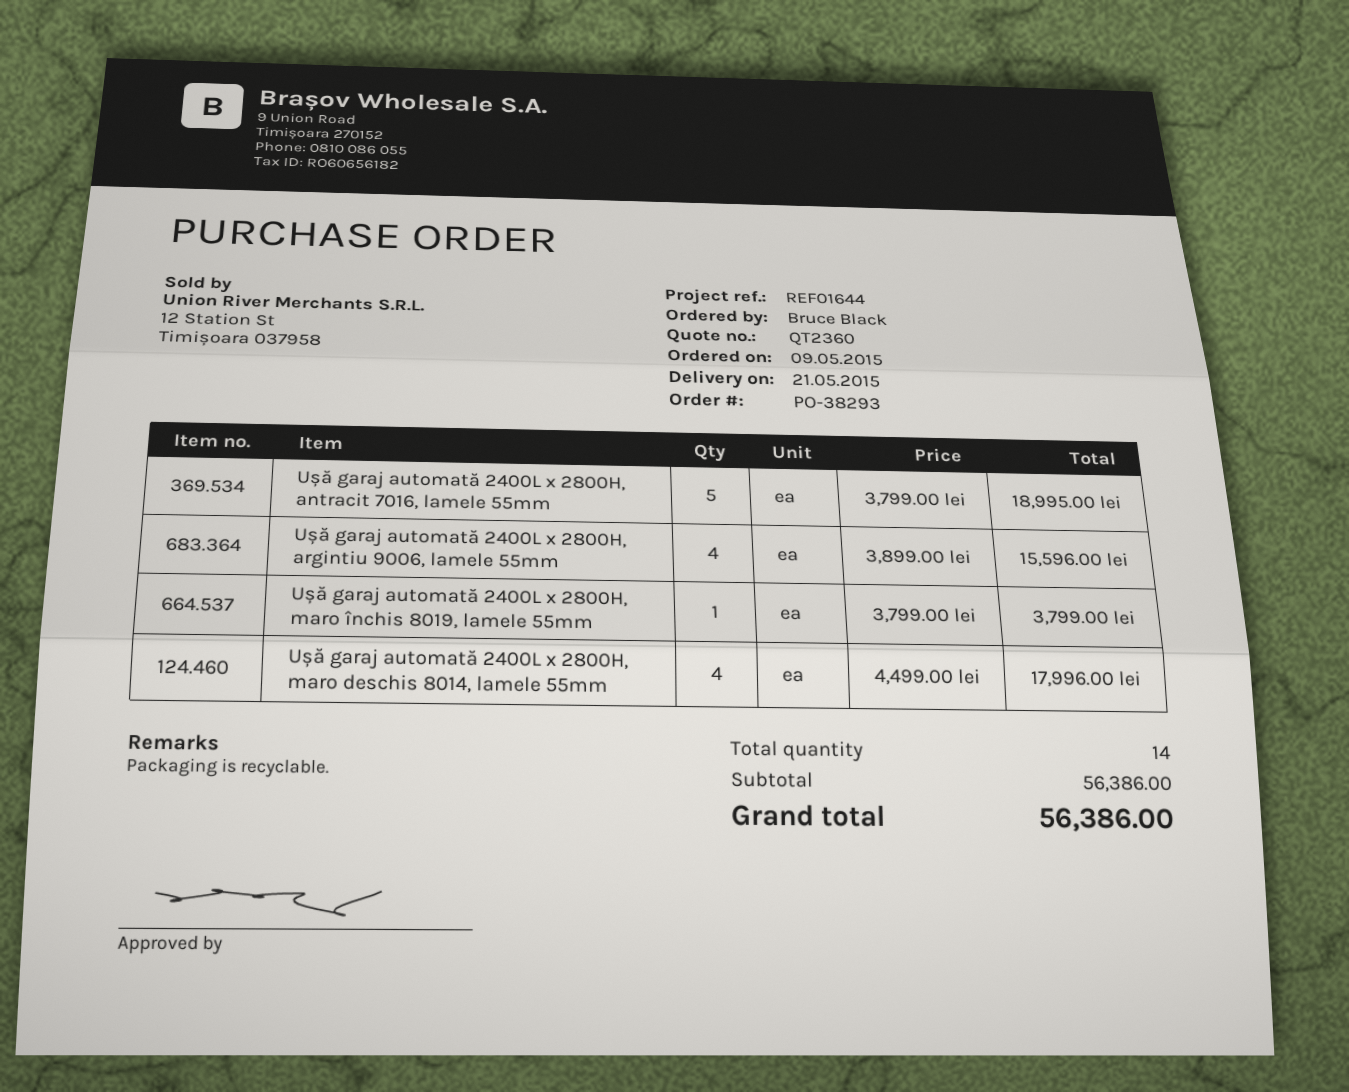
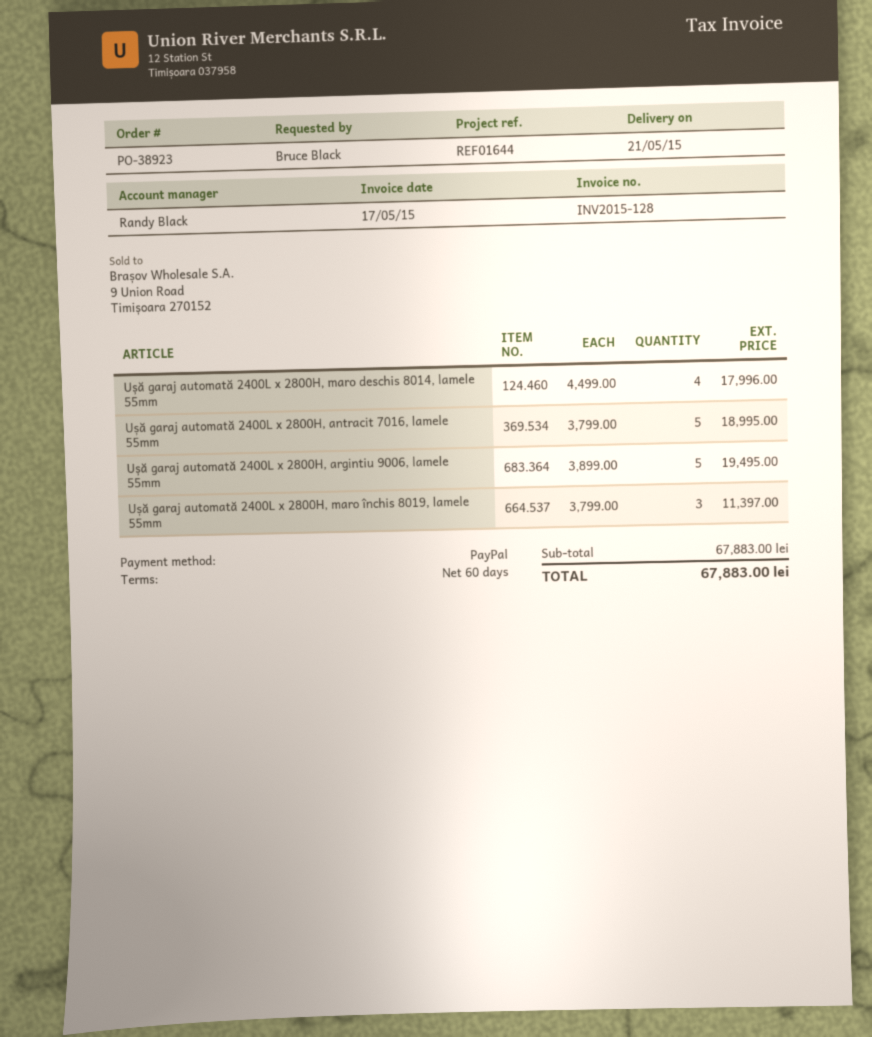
order number: PO-38293 -> PO-38923
Ușă garaj automată 2400L x 2800H, argintiu 9006, lamele 55mm: 4 x 3899.00 = 15596.00 -> 5 x 3899.00 = 19495.00
Ușă garaj automată 2400L x 2800H, maro închis 8019, lamele 55mm: 1 x 3799.00 = 3799.00 -> 3 x 3799.00 = 11397.00
subtotal: 56386.00 -> 67883.00
total: 56386.00 -> 67883.00

